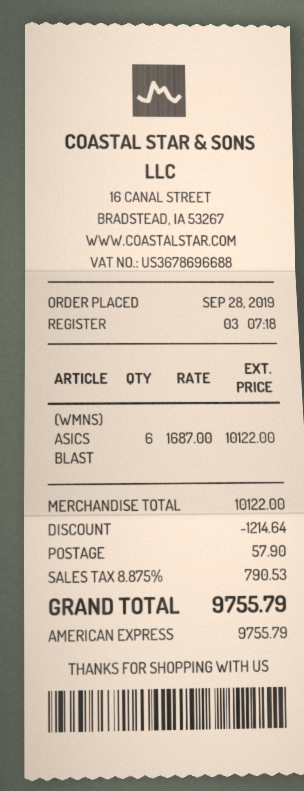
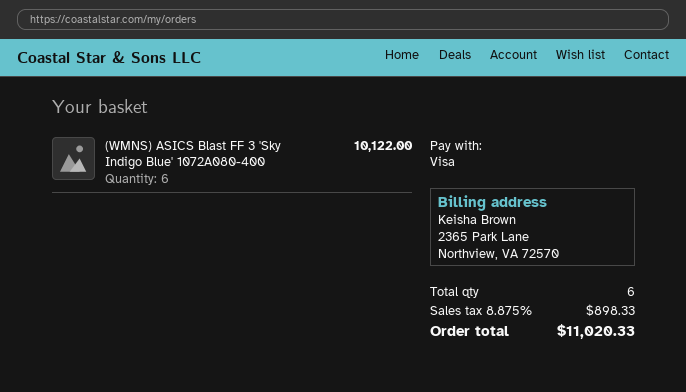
payment method: American Express -> Visa
discount: 1214.64 -> none
shipping: 57.90 -> none
tax: 8.875% = 790.53 -> 8.875% = 898.33
total: 9755.79 -> 11020.33

